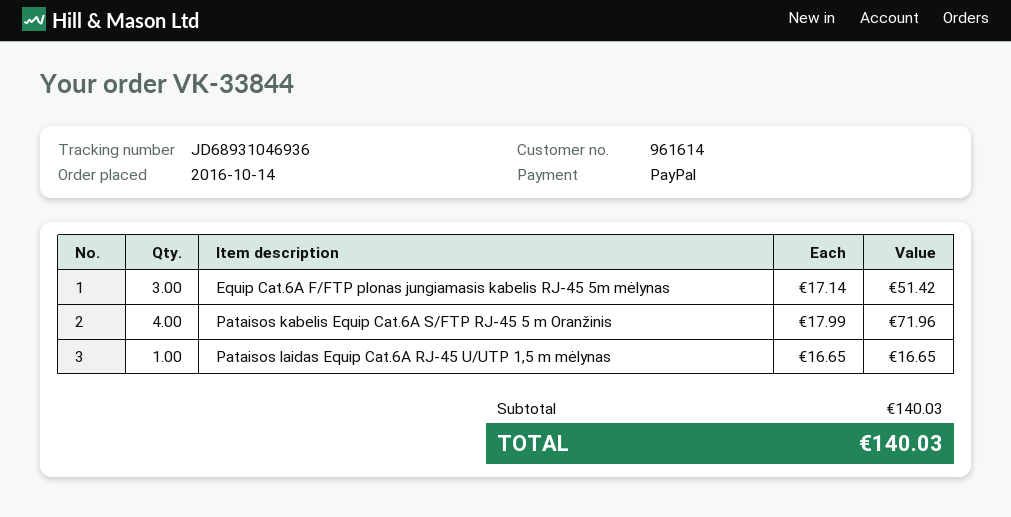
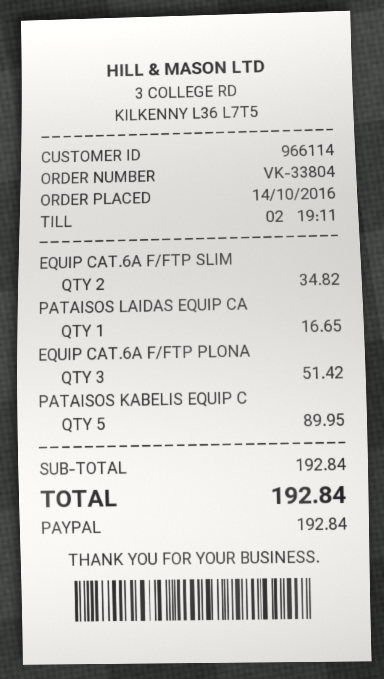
order number: VK-33844 -> VK-33804
customer number: 961614 -> 966114
Pataisos kabelis Equip Cat.6A S/FTP RJ-45 5 m Oranžinis: 4 for 71.96 -> 5 for 89.95
EQUIP CAT.6A F/FTP SLIM: none -> 2 for 34.82
subtotal: 140.03 -> 192.84
total: 140.03 -> 192.84

